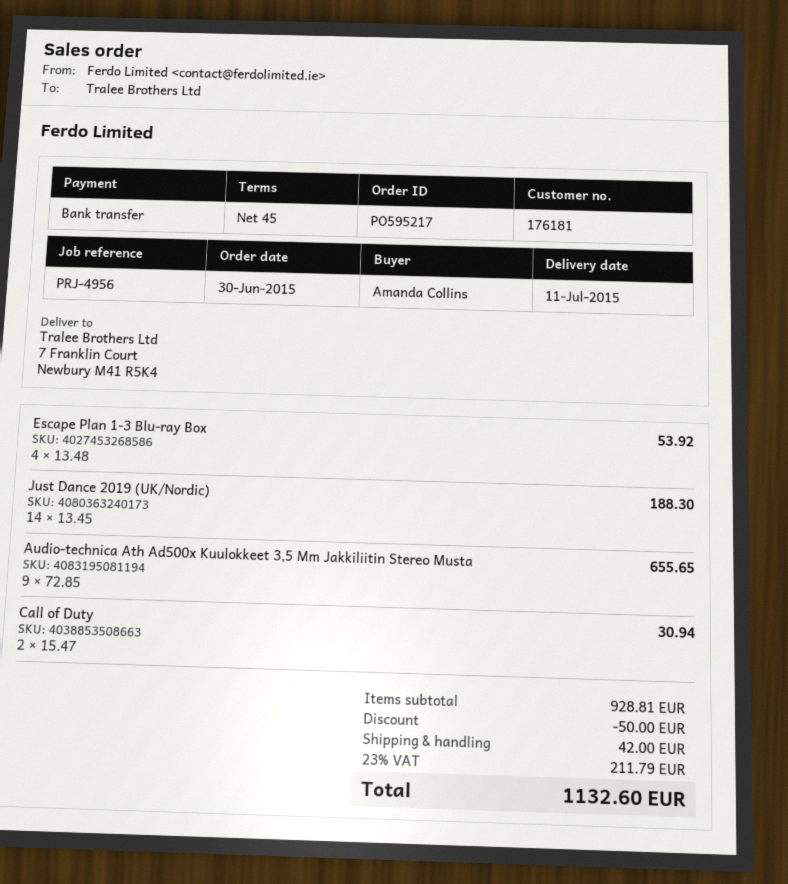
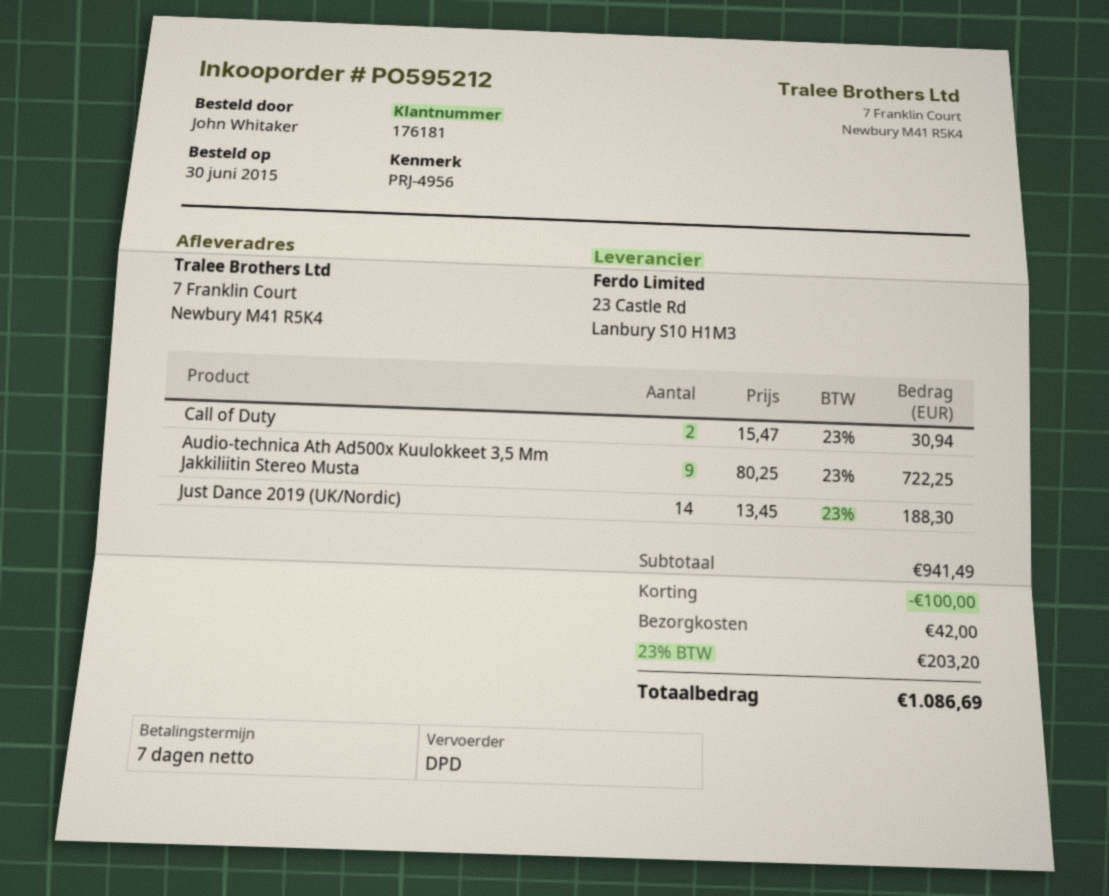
order number: PO595217 -> PO595212
payment terms: 45 days -> 7 days
ordered by: Amanda Collins -> John Whitaker
Escape Plan 1-3 Blu-ray Box: 4 x 13.48 = 53.92 -> none
Audio-technica Ath Ad500x Kuulokkeet 3,5 Mm Jakkiliitin Stereo Musta: 9 x 72.85 = 655.65 -> 9 x 80.25 = 722.25
subtotal: 928.81 -> 941.49
discount: 50.00 -> 100.00
tax: 23% = 211.79 -> 23% = 203.20
total: 1132.60 -> 1086.69

